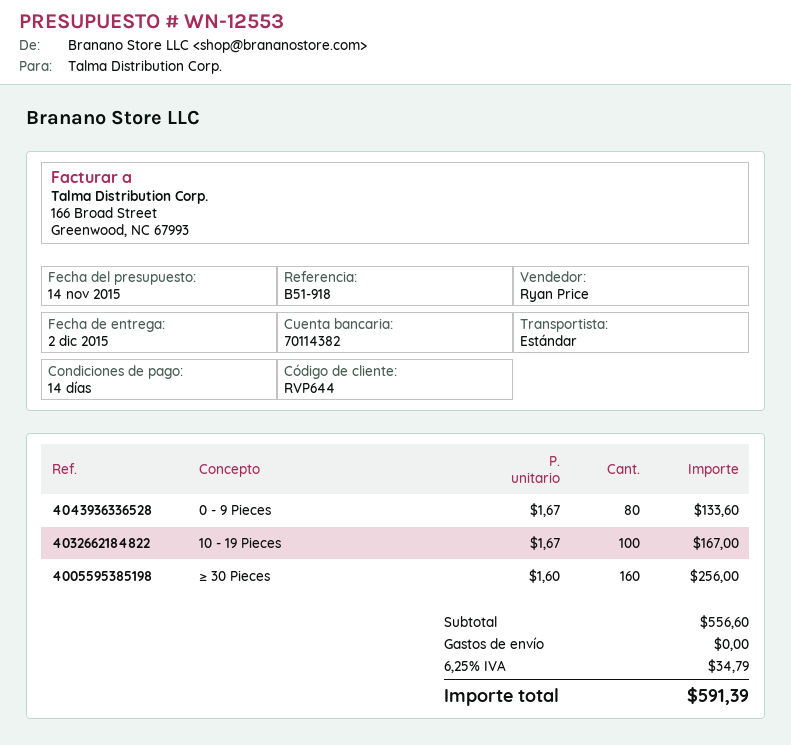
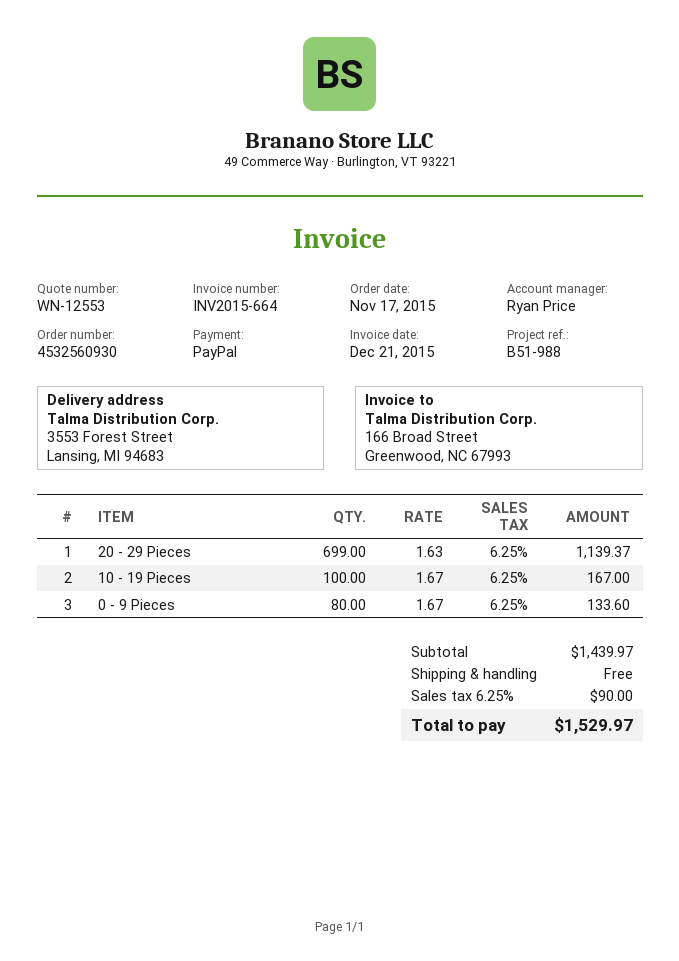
reference: B51-918 -> B51-988
≥ 30 Pieces: 160 x 1.60 = 256.00 -> none
20 - 29 Pieces: none -> 699 x 1.63 = 1139.37
subtotal: 556.60 -> 1439.97
tax: 6.25% = 34.79 -> 6.25% = 90.00
total: 591.39 -> 1529.97

